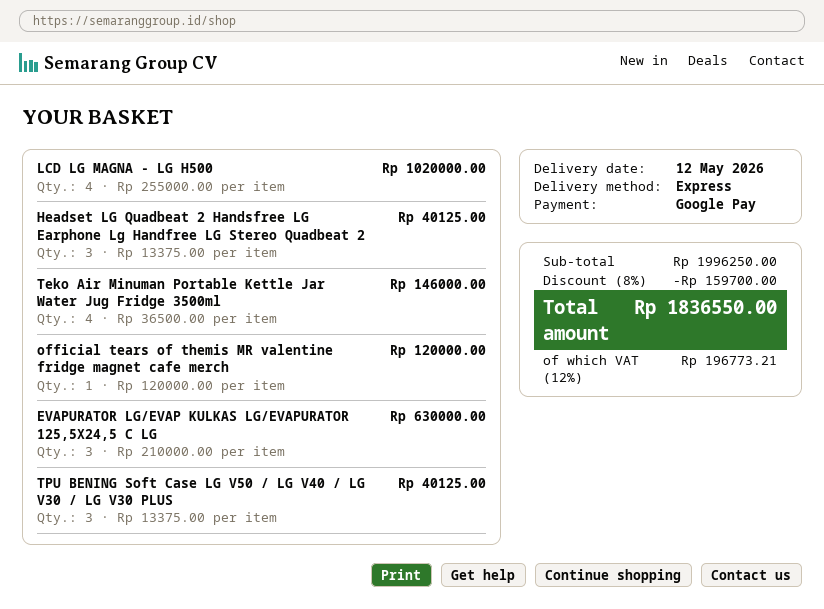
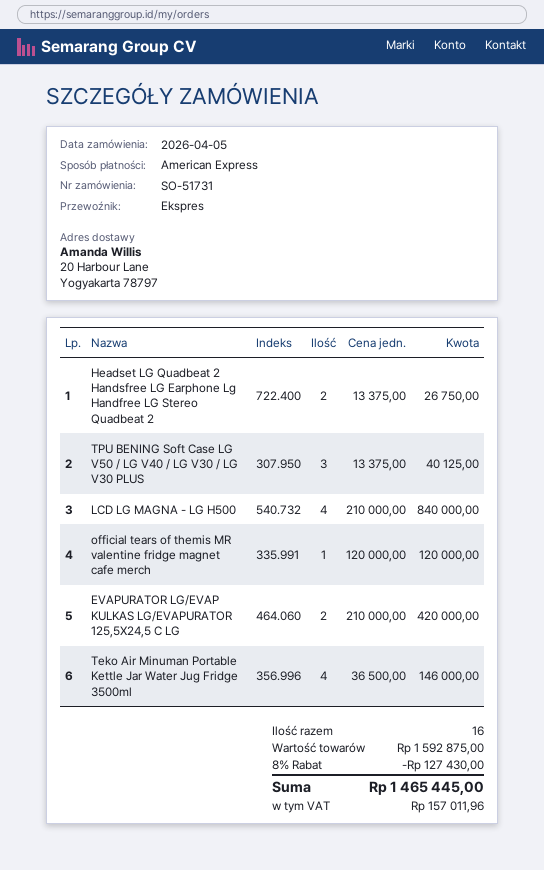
payment method: Google Pay -> American Express
LCD LG MAGNA - LG H500: 4 x 255000.00 = 1020000.00 -> 4 x 210000.00 = 840000.00
Headset LG Quadbeat 2 Handsfree LG Earphone Lg Handfree LG Stereo Quadbeat 2: 3 x 13375.00 = 40125.00 -> 2 x 13375.00 = 26750.00
EVAPURATOR LG/EVAP KULKAS LG/EVAPURATOR 125,5X24,5 C LG: 3 x 210000.00 = 630000.00 -> 2 x 210000.00 = 420000.00
subtotal: 1996250.00 -> 1592875.00
discount: 8% = 159700.00 -> 8% = 127430.00
tax: 196773.21 -> 157011.96
total: 1836550.00 -> 1465445.00

